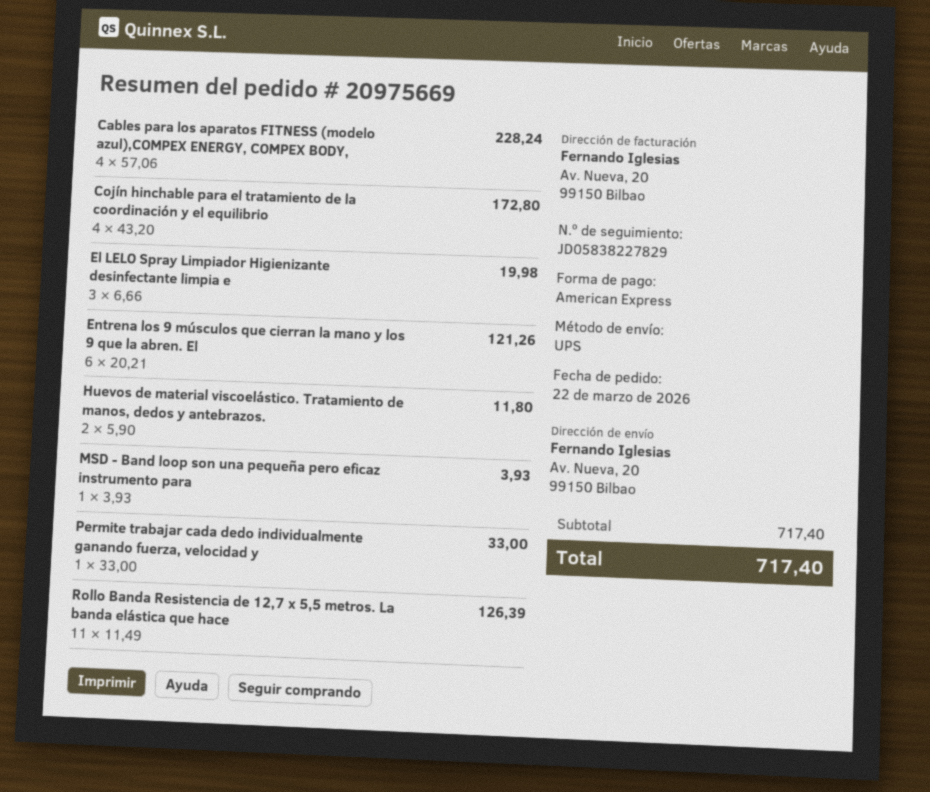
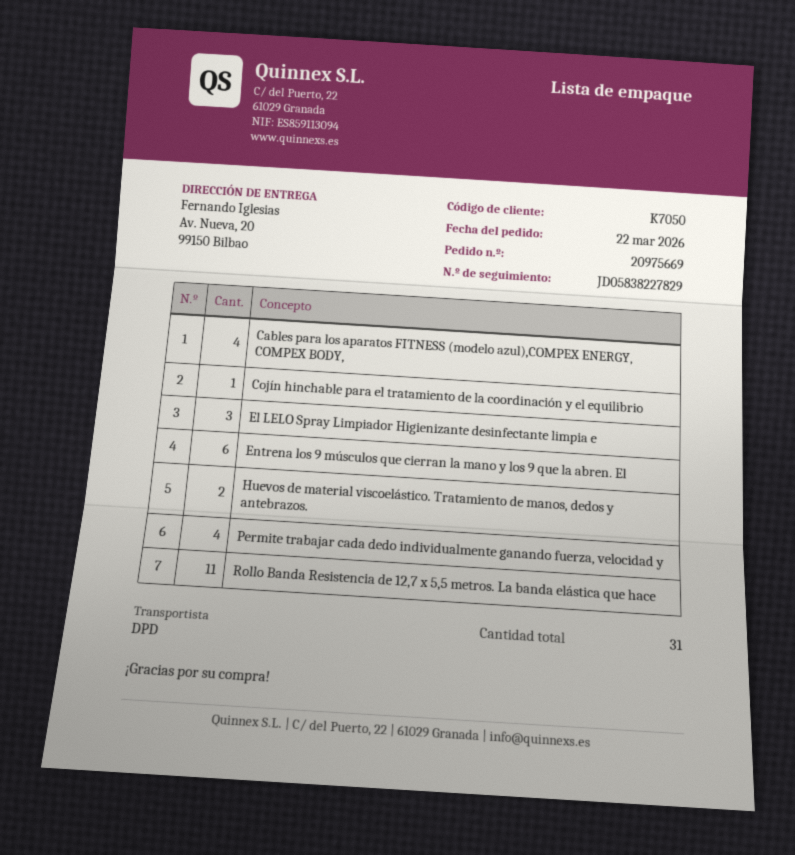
shipping method: UPS -> DPD
Cojín hinchable para el tratamiento de la coordinación y el equilibrio: 4 -> 1
MSD - Band loop son una pequeña pero eficaz instrumento para: 1 -> none
Permite trabajar cada dedo individualmente ganando fuerza, velocidad y: 1 -> 4

